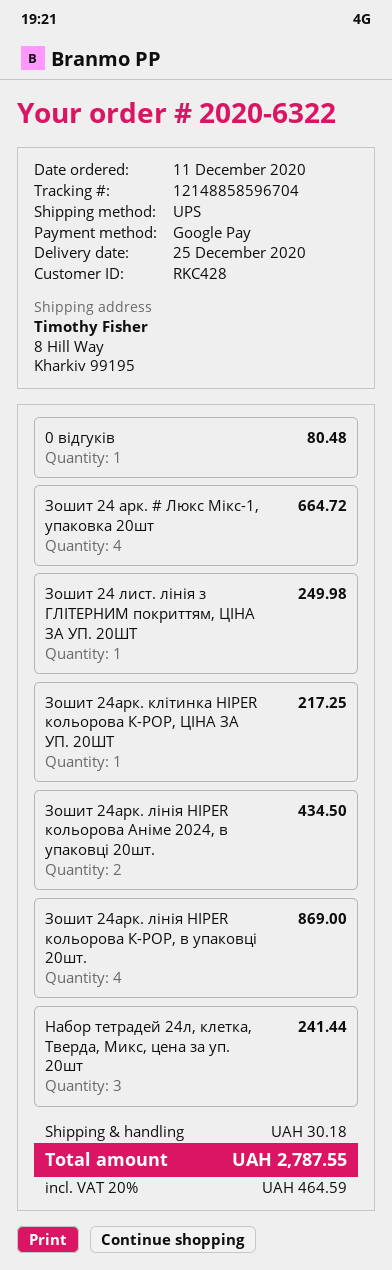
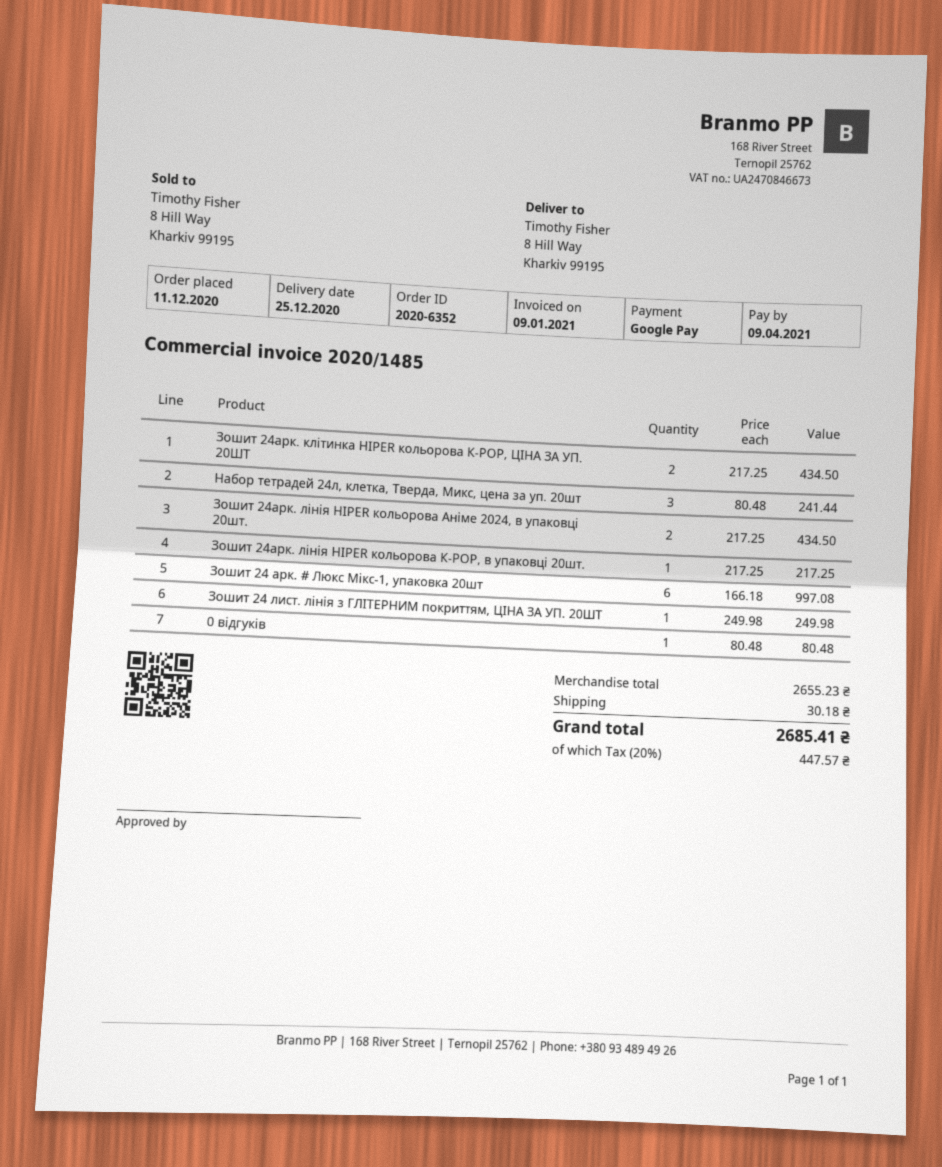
order number: 2020-6322 -> 2020-6352
Зошит 24 арк. # Люкс Мікс-1, упаковка 20шт: 4 for 664.72 -> 6 for 997.08
Зошит 24арк. клітинка HIPER кольорова К-РОР, ЦІНА ЗА УП. 20ШТ: 1 for 217.25 -> 2 for 434.50
Зошит 24арк. лінія HIPER кольорова К-РОР, в упаковці 20шт.: 4 for 869.00 -> 1 for 217.25
tax: 20% = 464.59 -> 20% = 447.57
total: 2787.55 -> 2685.41

